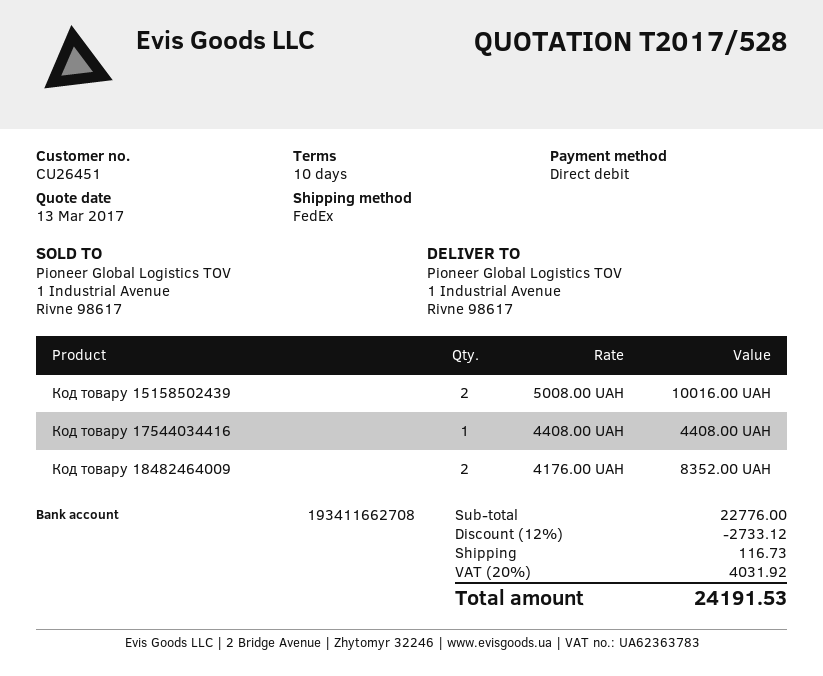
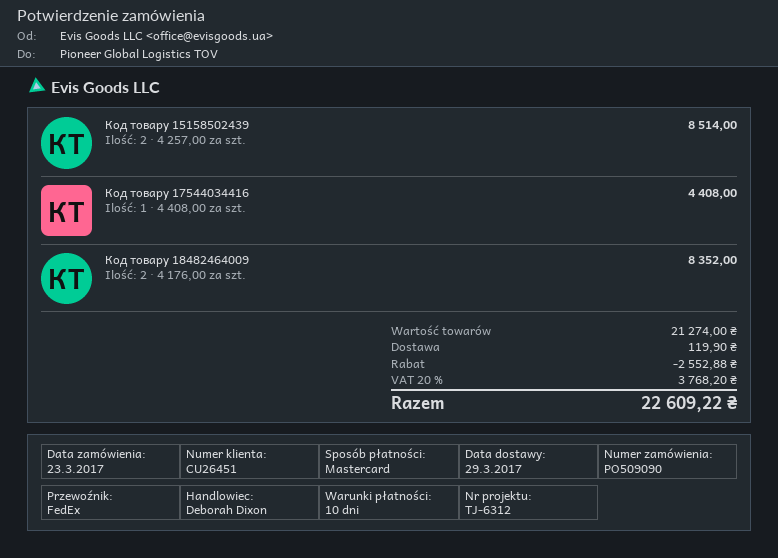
payment method: direct debit -> Mastercard
Код товару 15158502439: 2 x 5008.00 = 10016.00 -> 2 x 4257.00 = 8514.00
subtotal: 22776.00 -> 21274.00
discount: 2733.12 -> 2552.88
shipping: 116.73 -> 119.90
tax: 20% = 4031.92 -> 20% = 3768.20
total: 24191.53 -> 22609.22

